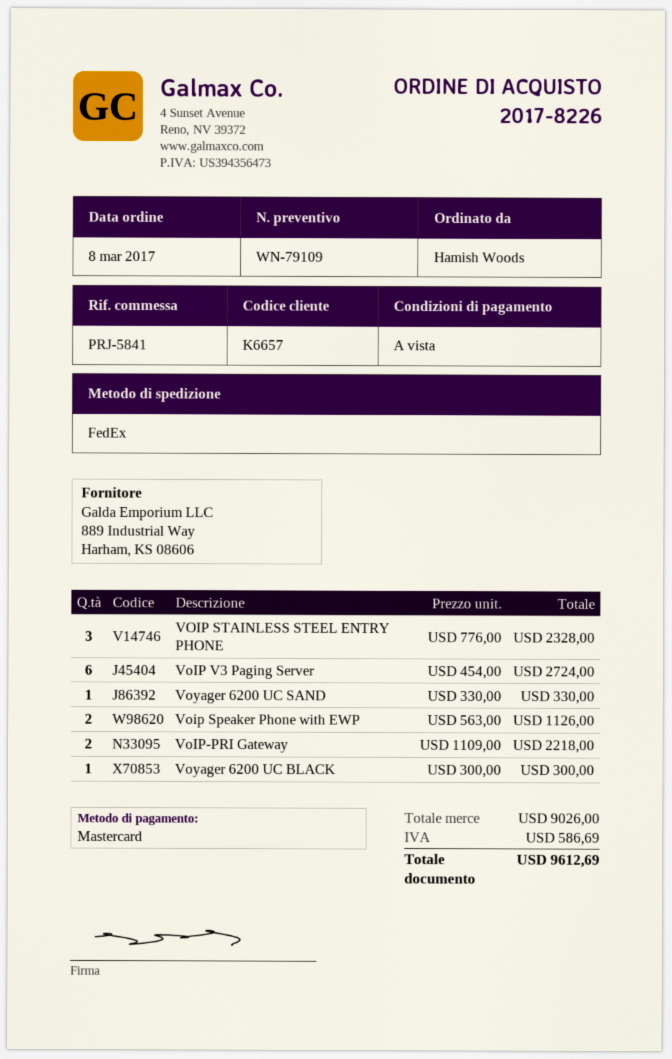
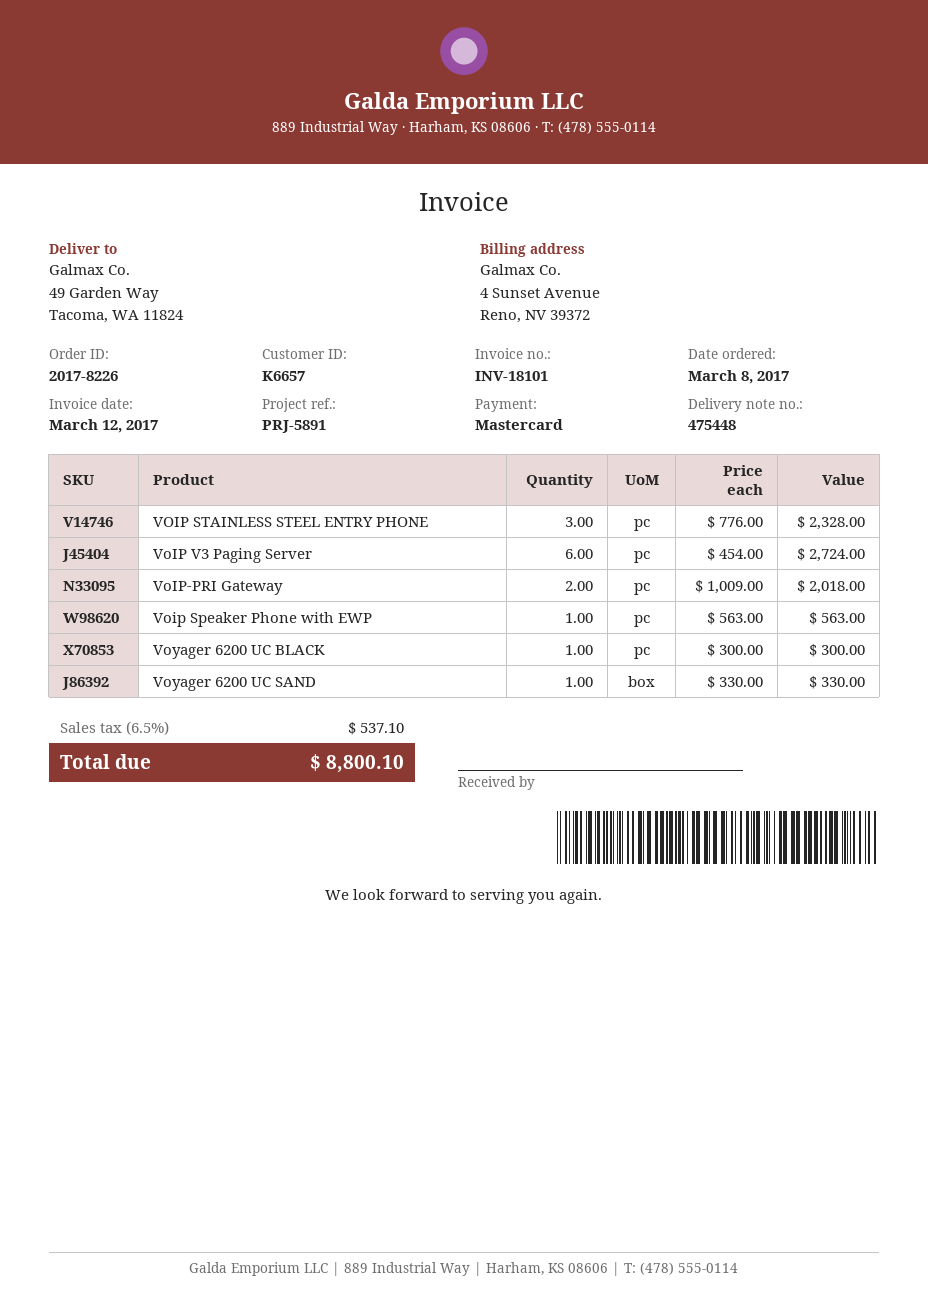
reference: PRJ-5841 -> PRJ-5891
Voip Speaker Phone with EWP: 2 x 563.00 = 1126.00 -> 1 x 563.00 = 563.00
VoIP-PRI Gateway: 2 x 1109.00 = 2218.00 -> 2 x 1009.00 = 2018.00
tax: 586.69 -> 537.10
total: 9612.69 -> 8800.10

